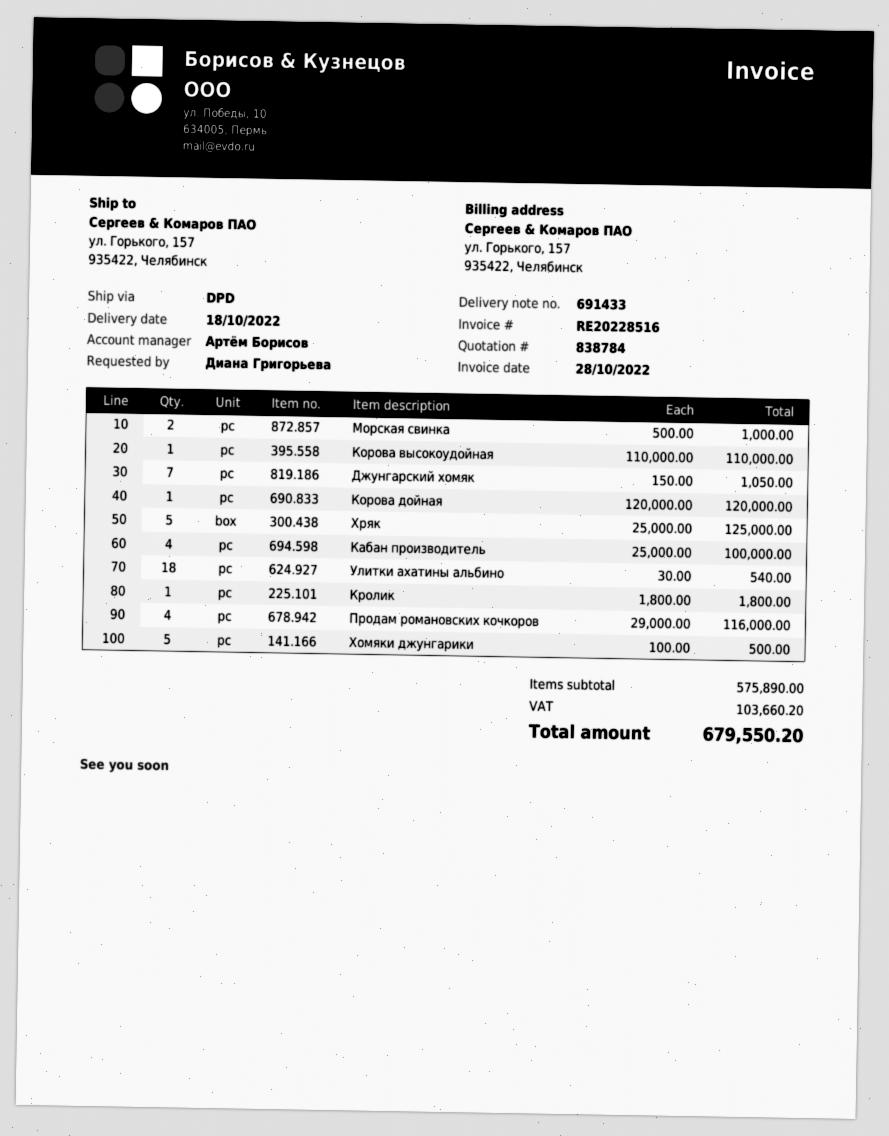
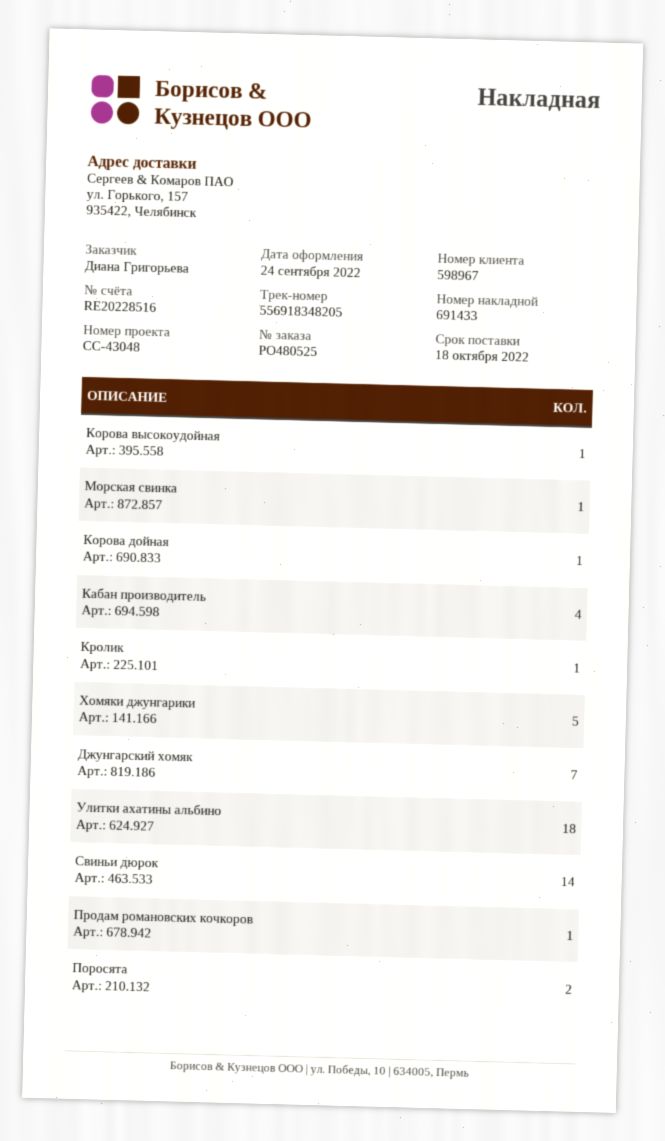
Морская свинка: 2 -> 1
Хряк: 5 -> none
Продам романовских кочкоров: 4 -> 1
Свиньи дюрок: none -> 14
Поросята: none -> 2

